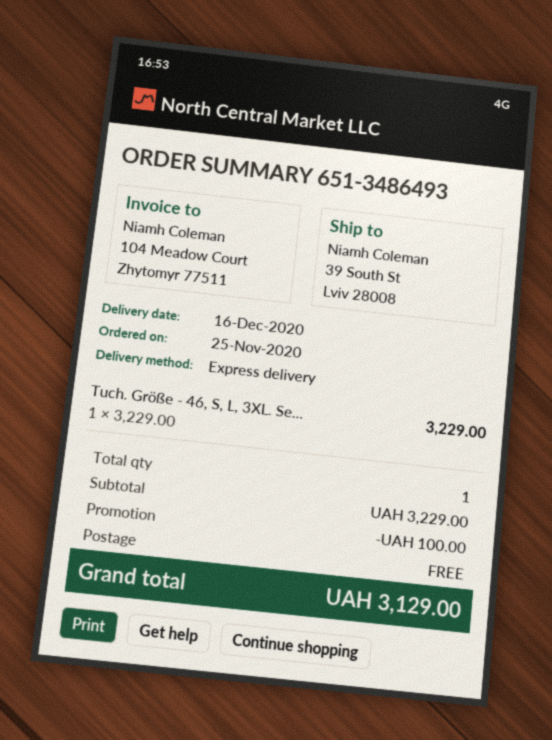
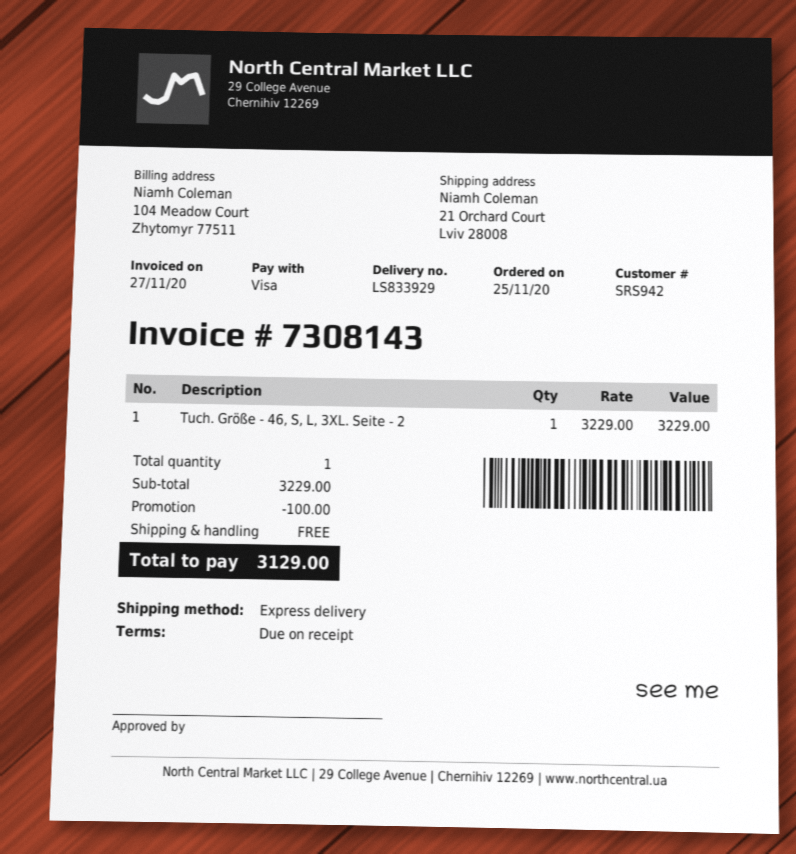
ship to: 39 South St, Lviv 28008 -> 21 Orchard Court, Lviv 28008

